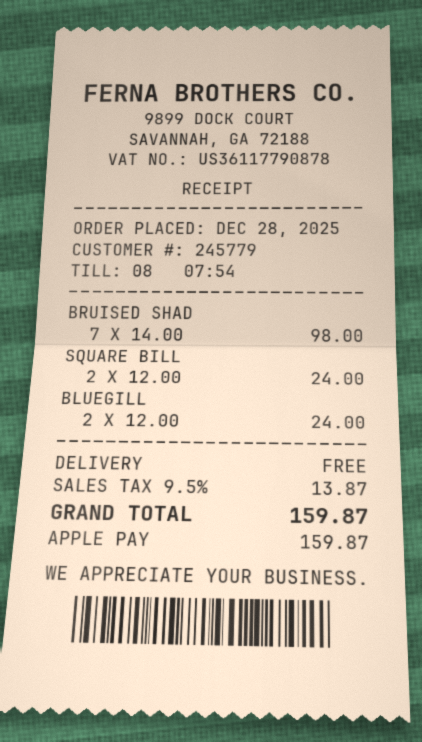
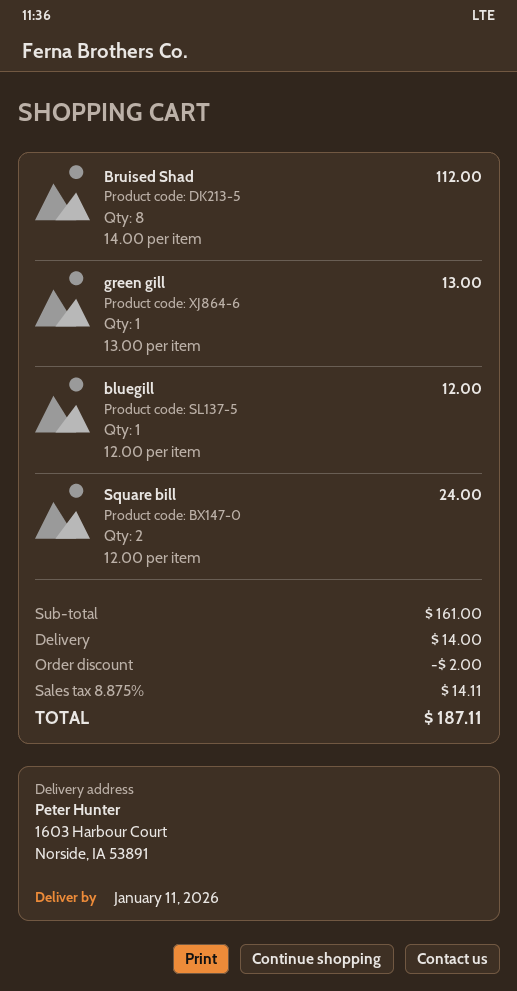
BRUISED SHAD: 7 x 14.00 = 98.00 -> 8 x 14.00 = 112.00
BLUEGILL: 2 x 12.00 = 24.00 -> 1 x 12.00 = 12.00
green gill: none -> 1 x 13.00 = 13.00
discount: none -> 2.00
shipping: 0.00 -> 14.00
tax: 9.5% = 13.87 -> 8.875% = 14.11
total: 159.87 -> 187.11

